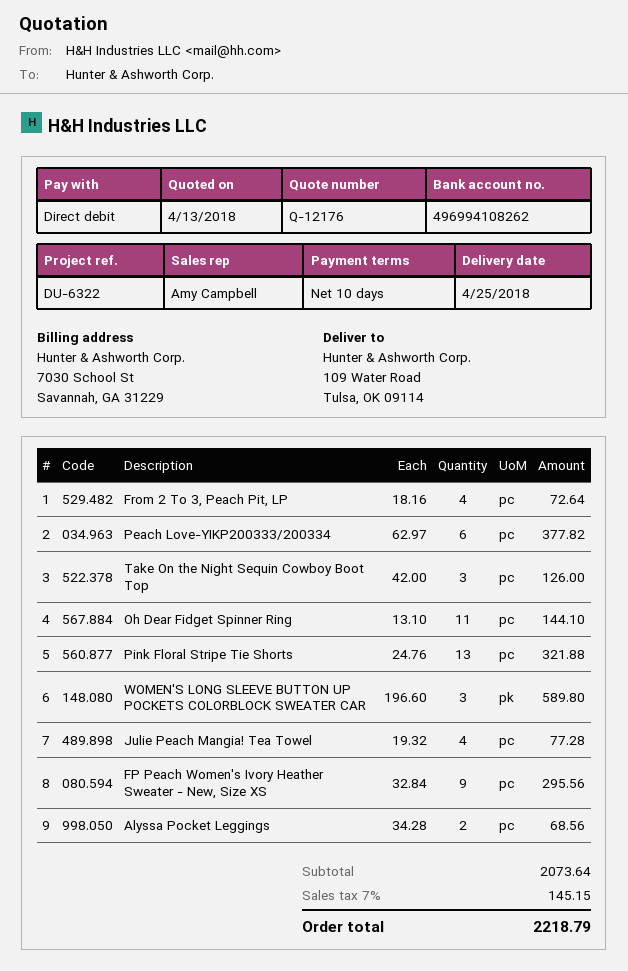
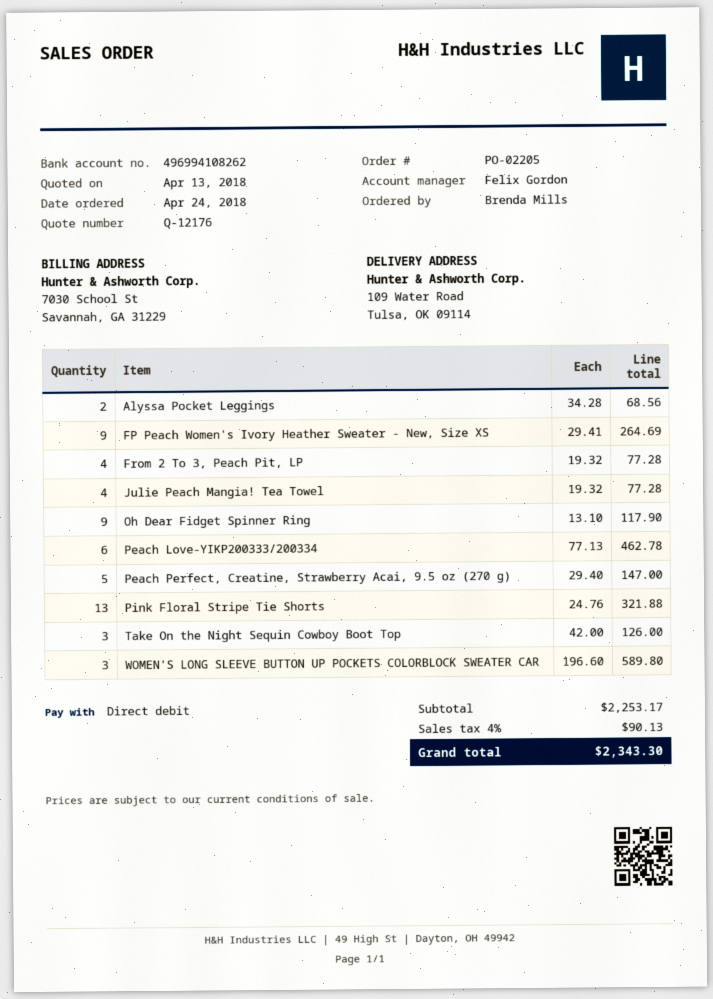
sales rep: Amy Campbell -> Felix Gordon
From 2 To 3, Peach Pit, LP: 4 x 18.16 = 72.64 -> 4 x 19.32 = 77.28
Peach Love-YIKP200333/200334: 6 x 62.97 = 377.82 -> 6 x 77.13 = 462.78
Oh Dear Fidget Spinner Ring: 11 x 13.10 = 144.10 -> 9 x 13.10 = 117.90
FP Peach Women's Ivory Heather Sweater - New, Size XS: 9 x 32.84 = 295.56 -> 9 x 29.41 = 264.69
Peach Perfect, Creatine, Strawberry Acai, 9.5 oz (270 g): none -> 5 x 29.40 = 147.00
subtotal: 2073.64 -> 2253.17
tax: 7% = 145.15 -> 4% = 90.13
total: 2218.79 -> 2343.30

